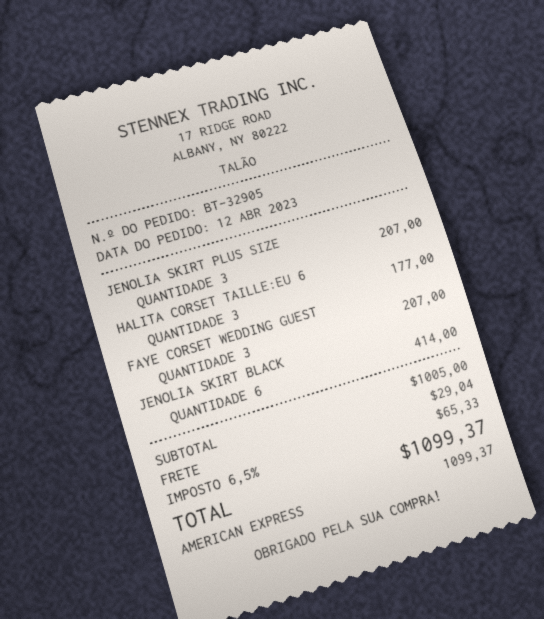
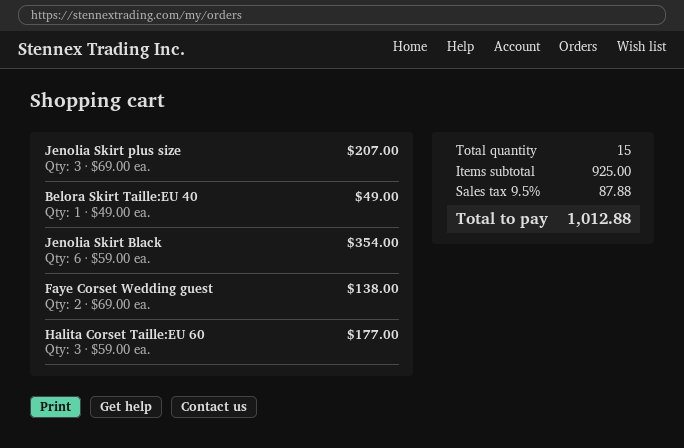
FAYE CORSET WEDDING GUEST: 3 for 207.00 -> 2 for 138.00
JENOLIA SKIRT BLACK: 6 for 414.00 -> 6 for 354.00
Belora Skirt Taille:EU 40: none -> 1 for 49.00
subtotal: 1005.00 -> 925.00
shipping: 29.04 -> none
tax: 6.5% = 65.33 -> 9.5% = 87.88
total: 1099.37 -> 1012.88

